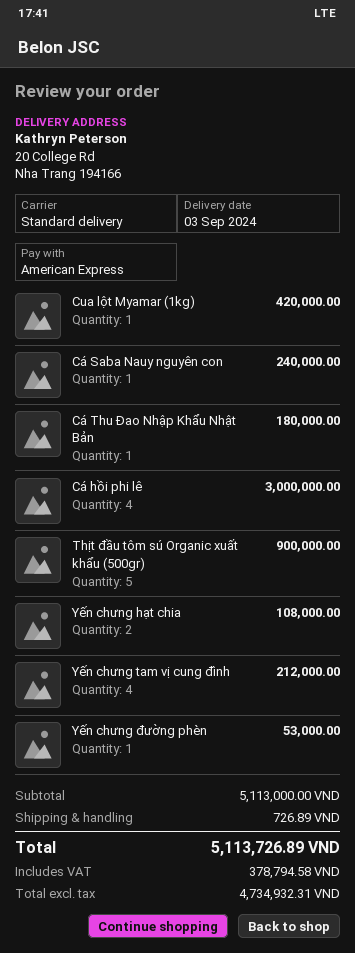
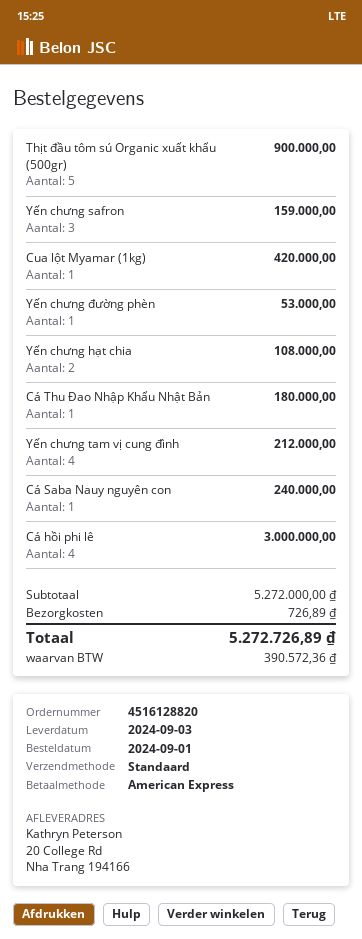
Yến chưng safron: none -> 3 for 159000.00
subtotal: 5113000.00 -> 5272000.00
tax: 378794.58 -> 390572.36
total: 5113726.89 -> 5272726.89

